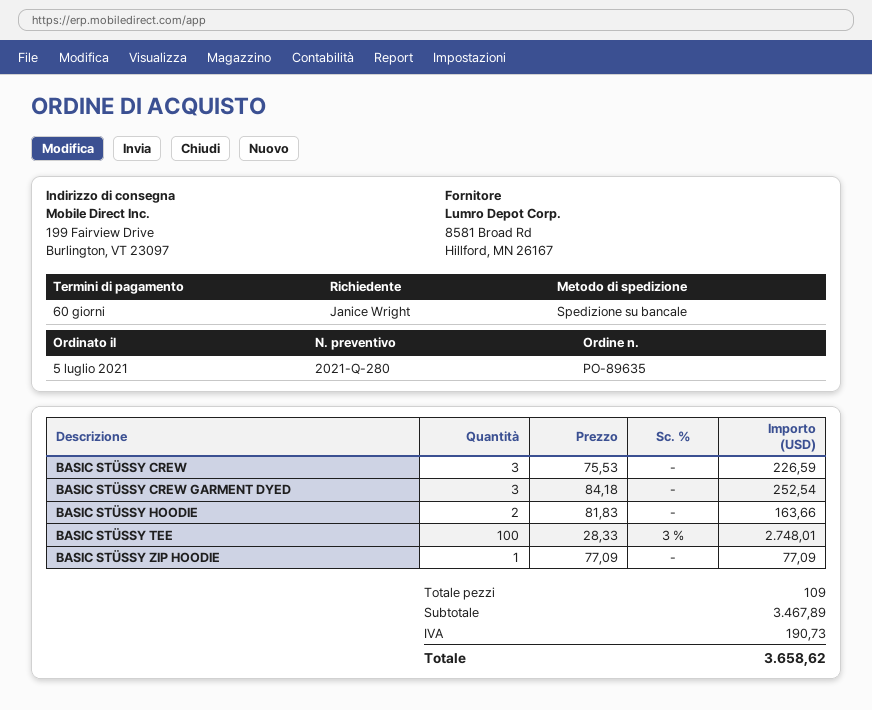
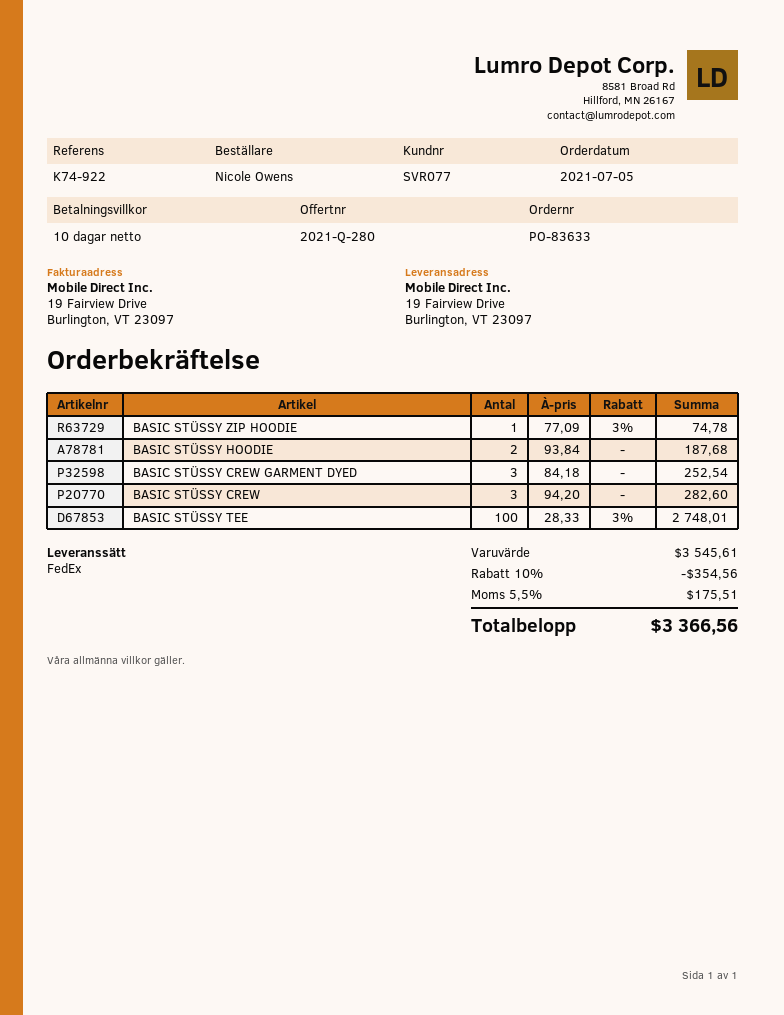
order number: PO-89635 -> PO-83633
payment terms: 60 days -> 10 days
ordered by: Janice Wright -> Nicole Owens
shipping method: pallet freight -> FedEx
ship to: 199 Fairview Drive, Burlington, VT 23097 -> 19 Fairview Drive, Burlington, VT 23097
BASIC STÜSSY CREW: 3 x 75.53 = 226.59 -> 3 x 94.20 = 282.60
BASIC STÜSSY HOODIE: 2 x 81.83 = 163.66 -> 2 x 93.84 = 187.68
BASIC STÜSSY ZIP HOODIE: 1 x 77.09 = 77.09 -> 1 x 77.09 - 3% = 74.78
subtotal: 3467.89 -> 3545.61
discount: none -> 10% = 354.56
tax: 190.73 -> 175.51
total: 3658.62 -> 3366.56

